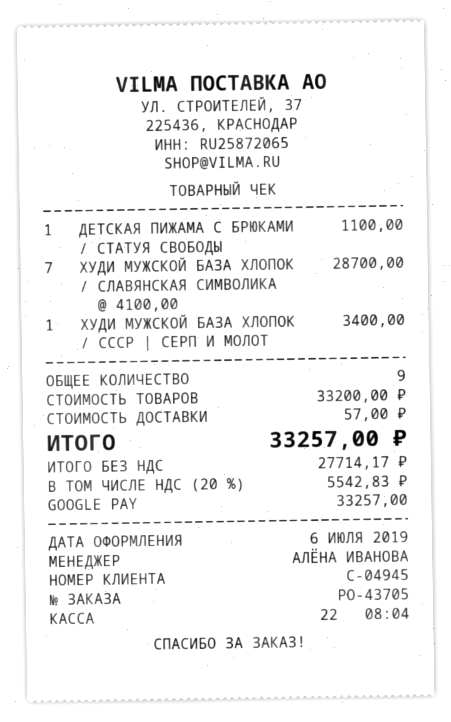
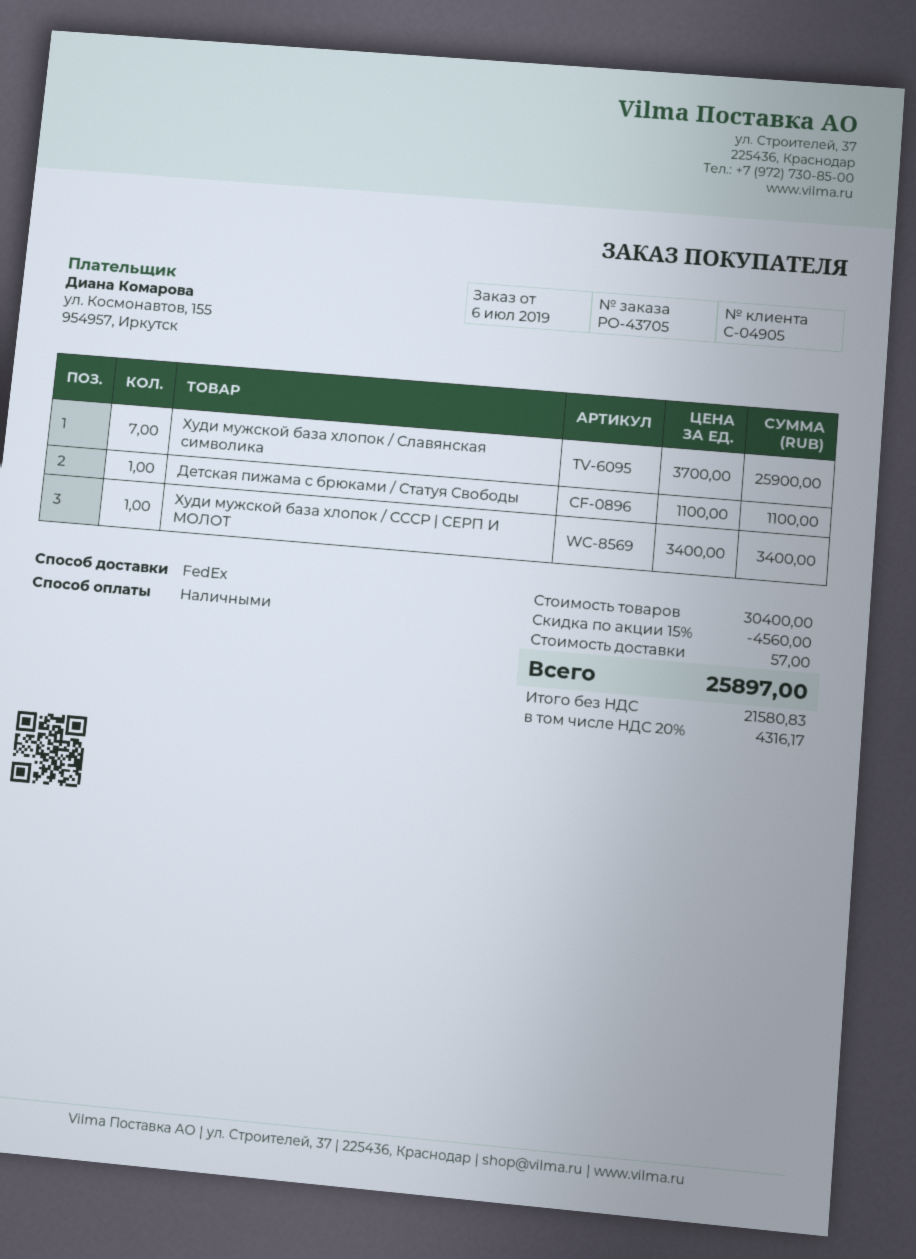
customer number: C-04945 -> C-04905
payment method: Google Pay -> cash
ХУДИ МУЖСКОЙ БАЗА ХЛОПОК / СЛАВЯНСКАЯ СИМВОЛИКА: 7 x 4100.00 = 28700.00 -> 7 x 3700.00 = 25900.00
subtotal: 33200.00 -> 30400.00
discount: none -> 15% = 4560.00
net: 27714.17 -> 21580.83
tax: 20% = 5542.83 -> 20% = 4316.17
total: 33257.00 -> 25897.00

